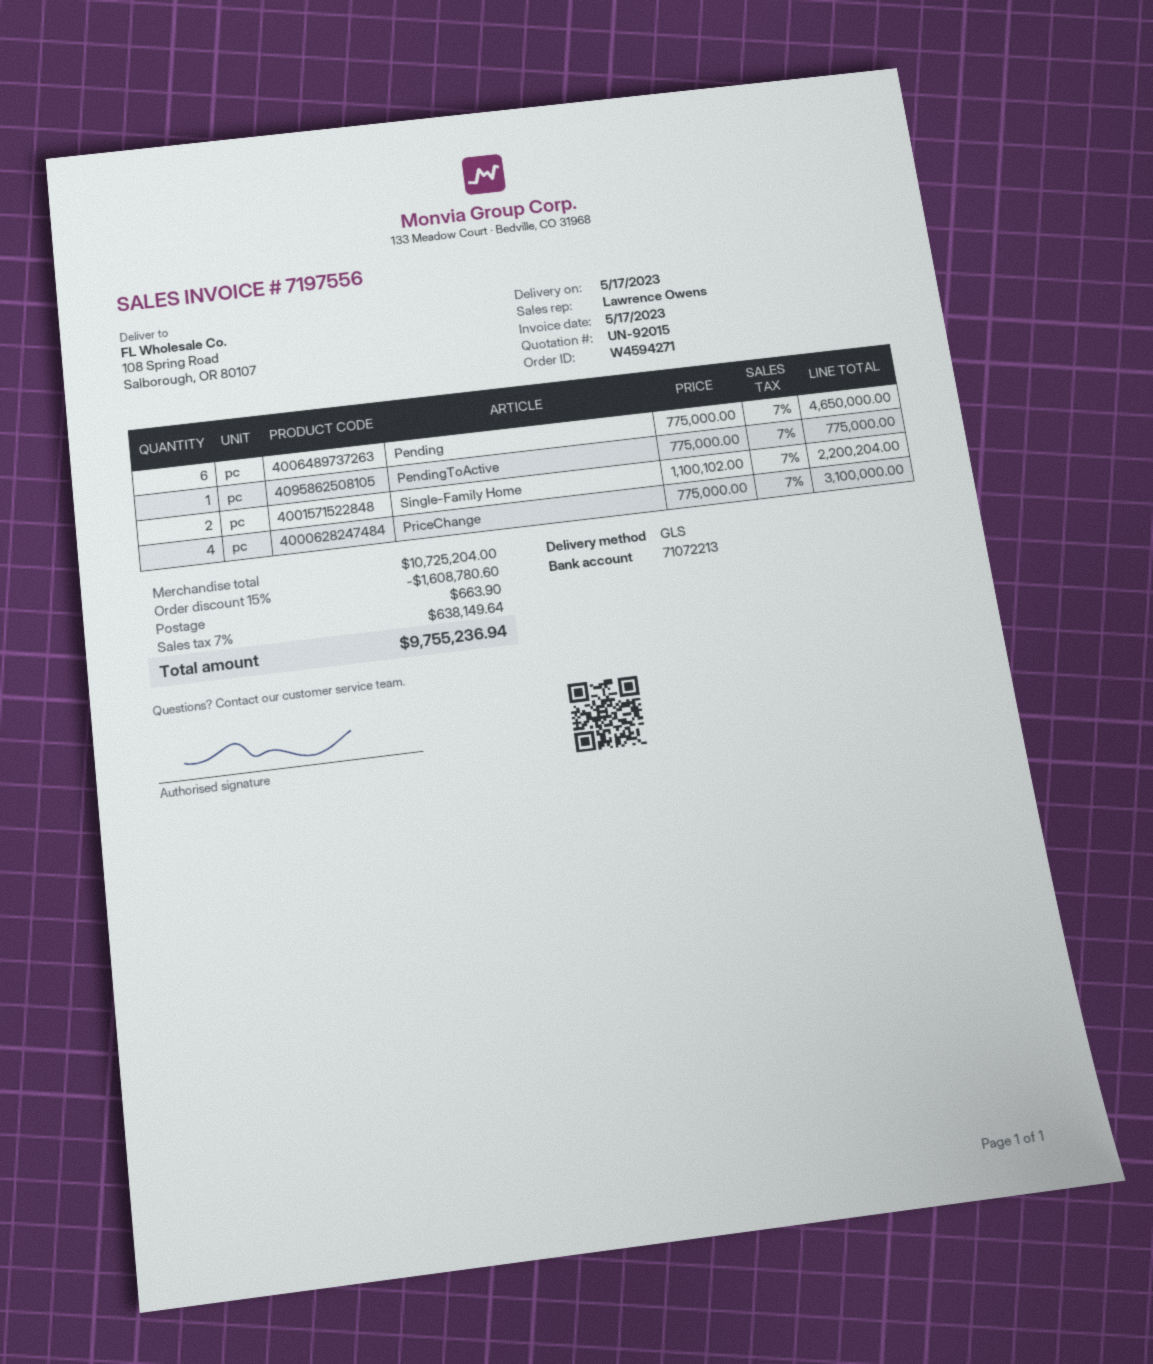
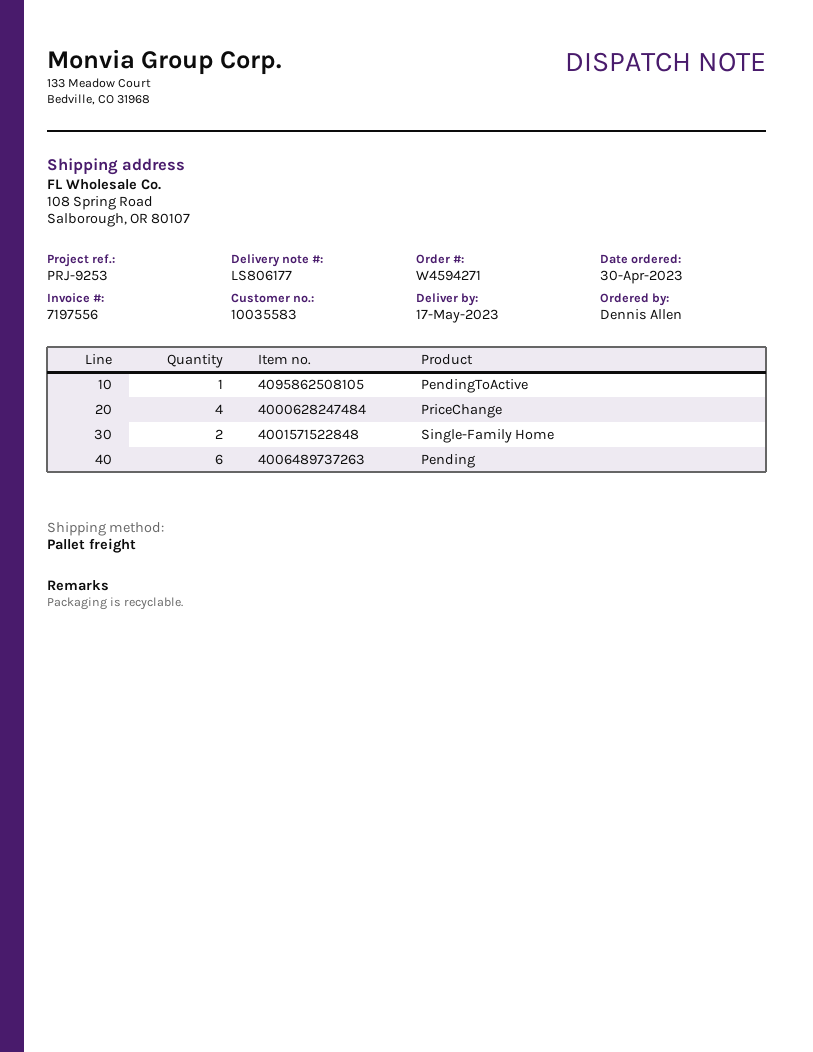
shipping method: GLS -> pallet freight

